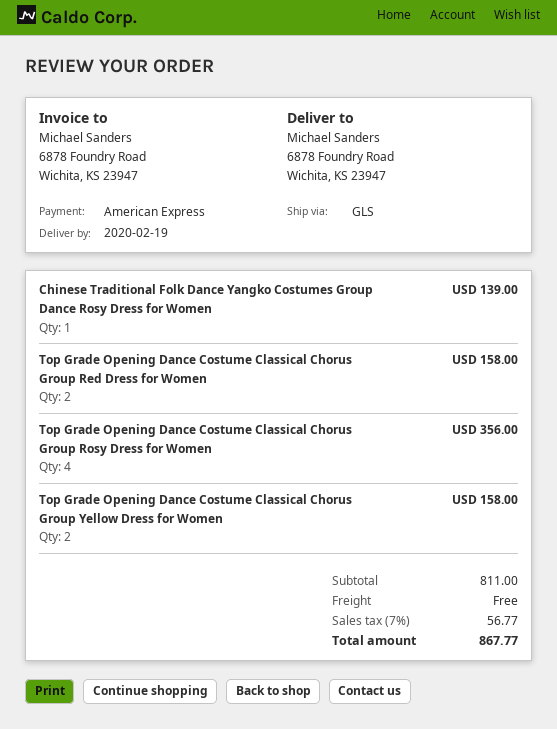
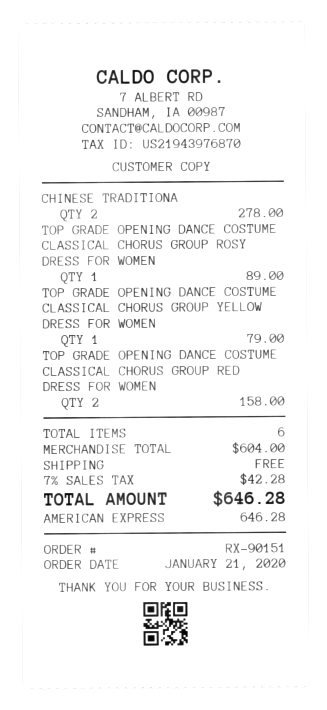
Chinese Traditional Folk Dance Yangko Costumes Group Dance Rosy Dress for Women: 1 for 139.00 -> 2 for 278.00
Top Grade Opening Dance Costume Classical Chorus Group Rosy Dress for Women: 4 for 356.00 -> 1 for 89.00
Top Grade Opening Dance Costume Classical Chorus Group Yellow Dress for Women: 2 for 158.00 -> 1 for 79.00
subtotal: 811.00 -> 604.00
tax: 7% = 56.77 -> 7% = 42.28
total: 867.77 -> 646.28

